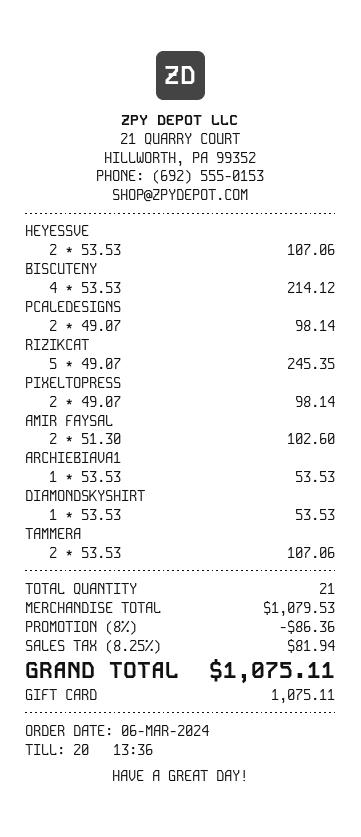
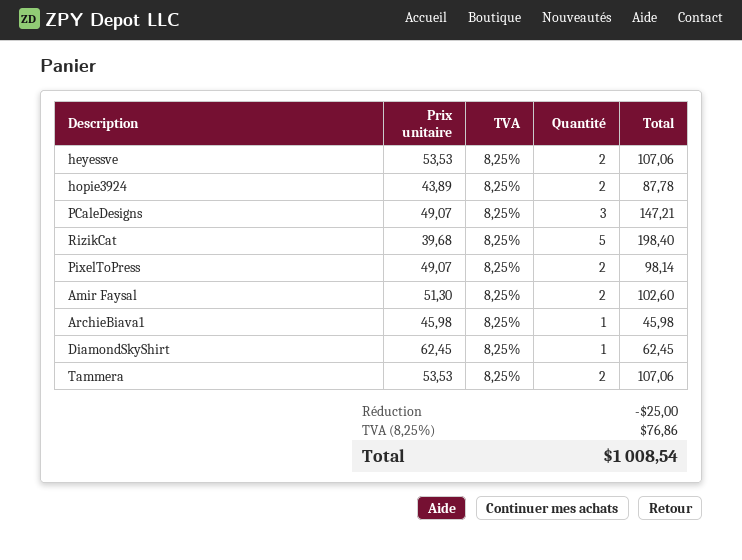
BISCUTENY: 4 x 53.53 = 214.12 -> none
PCALEDESIGNS: 2 x 49.07 = 98.14 -> 3 x 49.07 = 147.21
RIZIKCAT: 5 x 49.07 = 245.35 -> 5 x 39.68 = 198.40
ARCHIEBIAVA1: 1 x 53.53 = 53.53 -> 1 x 45.98 = 45.98
DIAMONDSKYSHIRT: 1 x 53.53 = 53.53 -> 1 x 62.45 = 62.45
hopie3924: none -> 2 x 43.89 = 87.78
discount: 86.36 -> 25.00
tax: 8.25% = 81.94 -> 8.25% = 76.86
total: 1075.11 -> 1008.54

